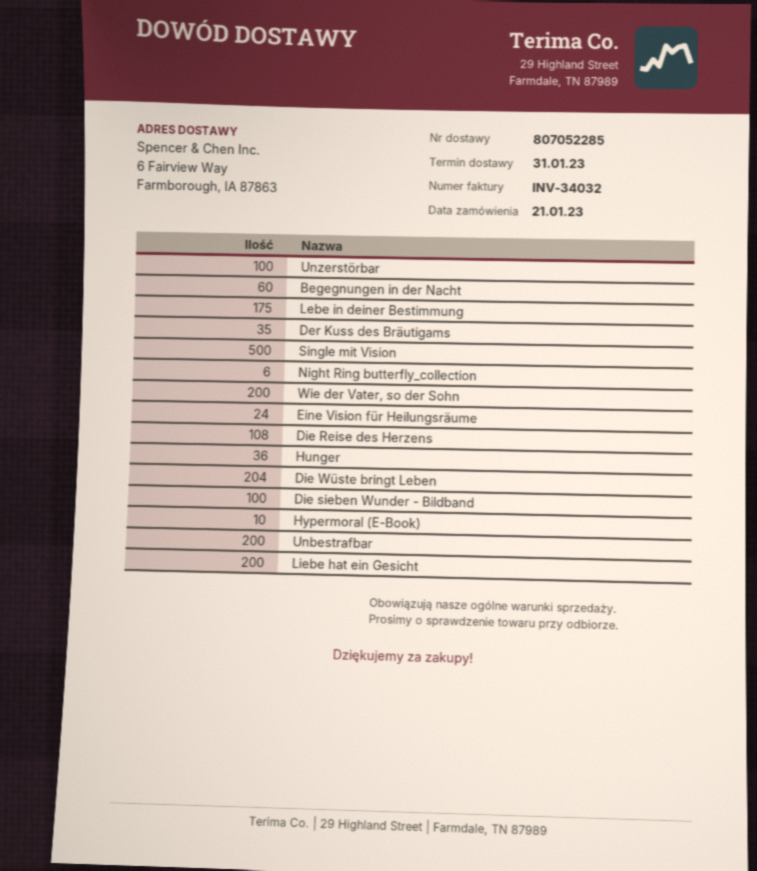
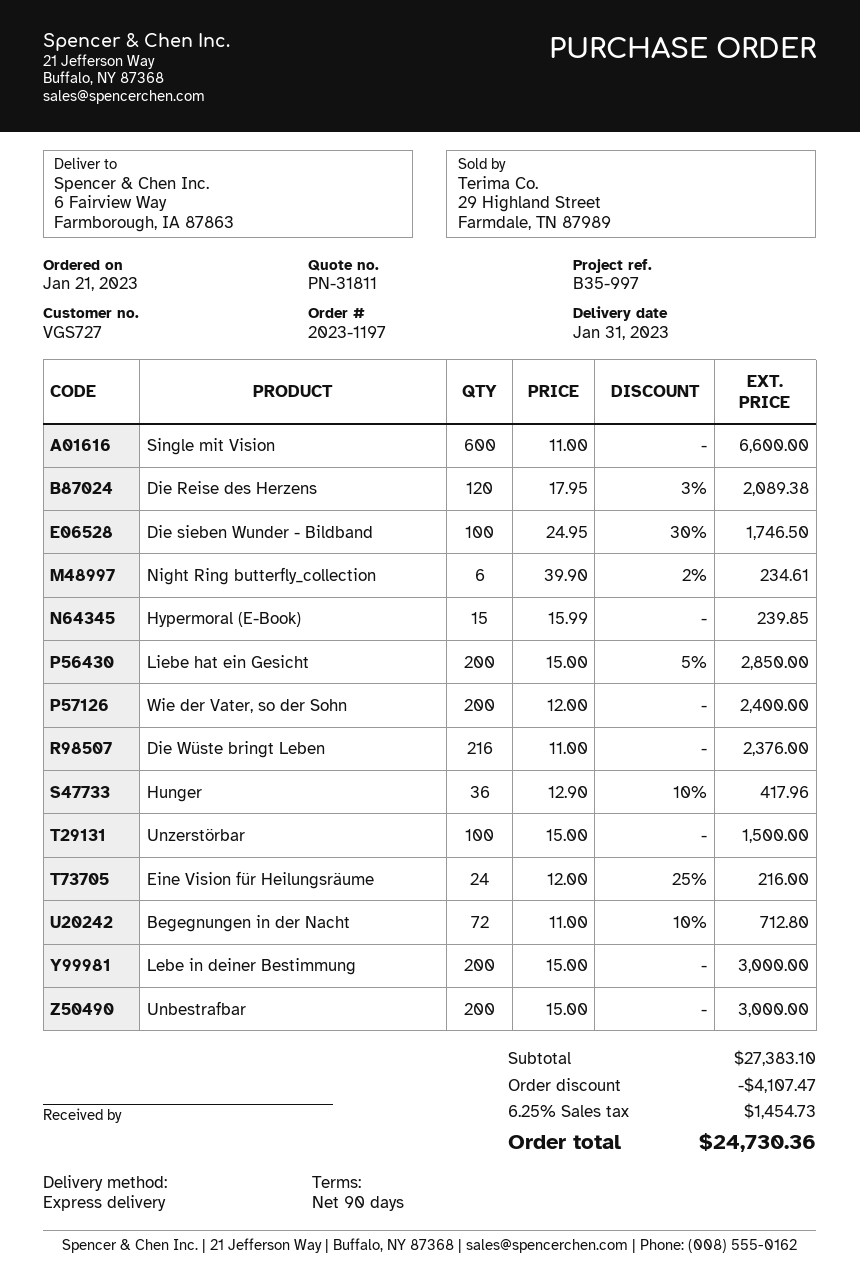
Begegnungen in der Nacht: 60 -> 72
Lebe in deiner Bestimmung: 175 -> 200
Der Kuss des Bräutigams: 35 -> none
Single mit Vision: 500 -> 600
Die Reise des Herzens: 108 -> 120
Die Wüste bringt Leben: 204 -> 216
Hypermoral (E-Book): 10 -> 15

